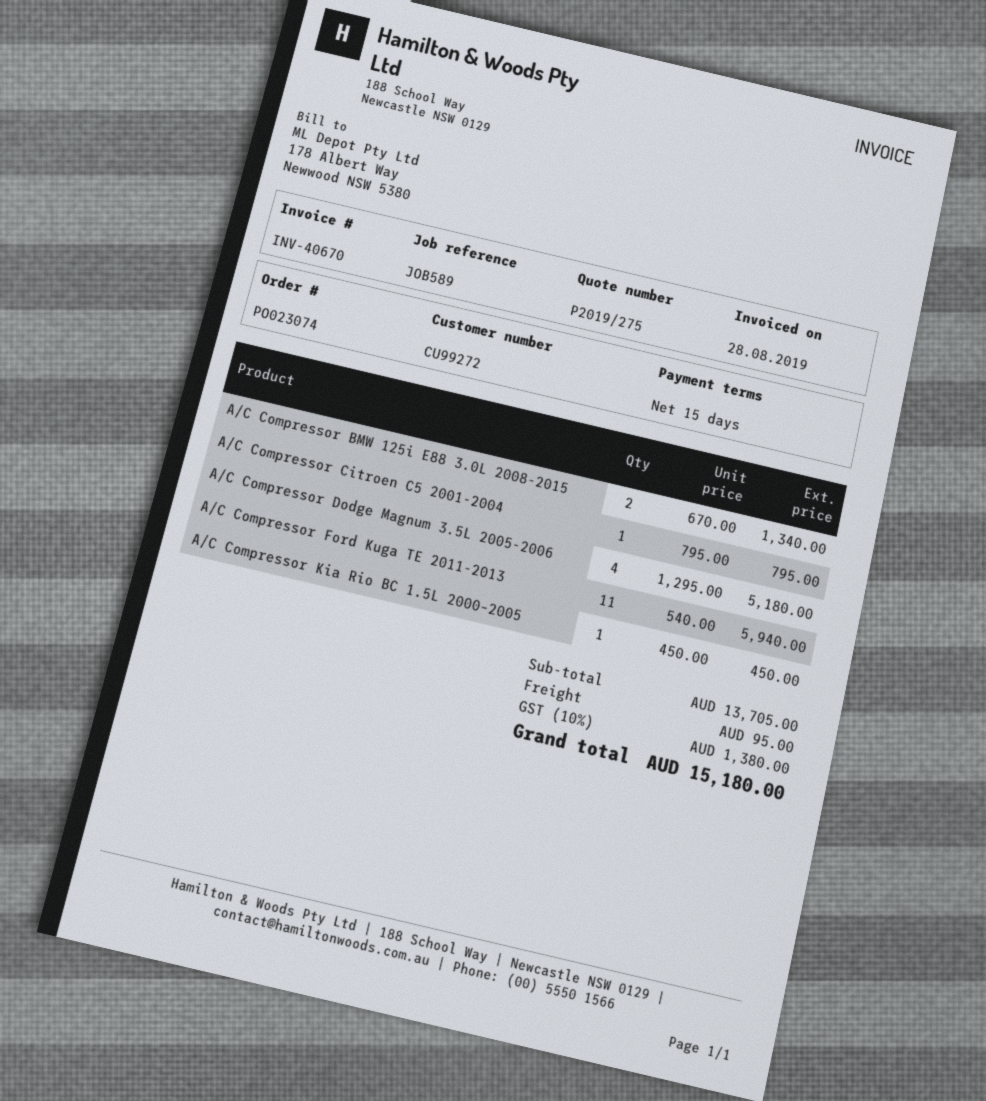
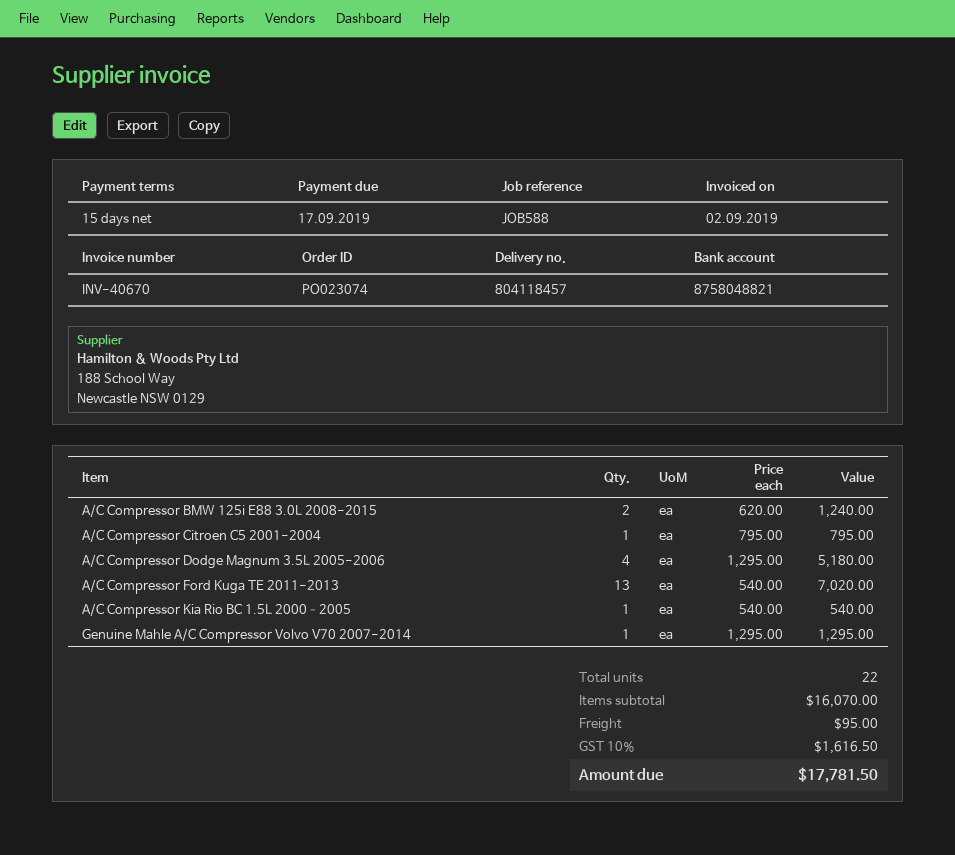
invoice date: 2019-08-28 -> 2019-09-02
reference: JOB589 -> JOB588
A/C Compressor BMW 125i E88 3.0L 2008-2015: 2 x 670.00 = 1340.00 -> 2 x 620.00 = 1240.00
A/C Compressor Ford Kuga TE 2011-2013: 11 x 540.00 = 5940.00 -> 13 x 540.00 = 7020.00
A/C Compressor Kia Rio BC 1.5L 2000–2005: 1 x 450.00 = 450.00 -> 1 x 540.00 = 540.00
Genuine Mahle A/C Compressor Volvo V70 2007-2014: none -> 1 x 1295.00 = 1295.00
subtotal: 13705.00 -> 16070.00
tax: 10% = 1380.00 -> 10% = 1616.50
total: 15180.00 -> 17781.50

